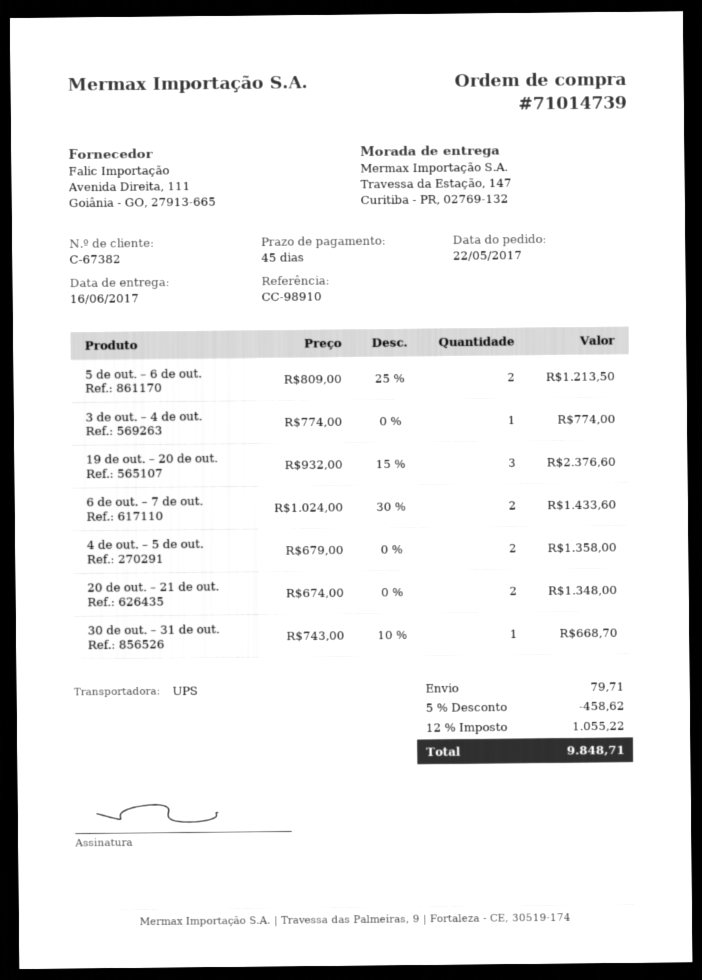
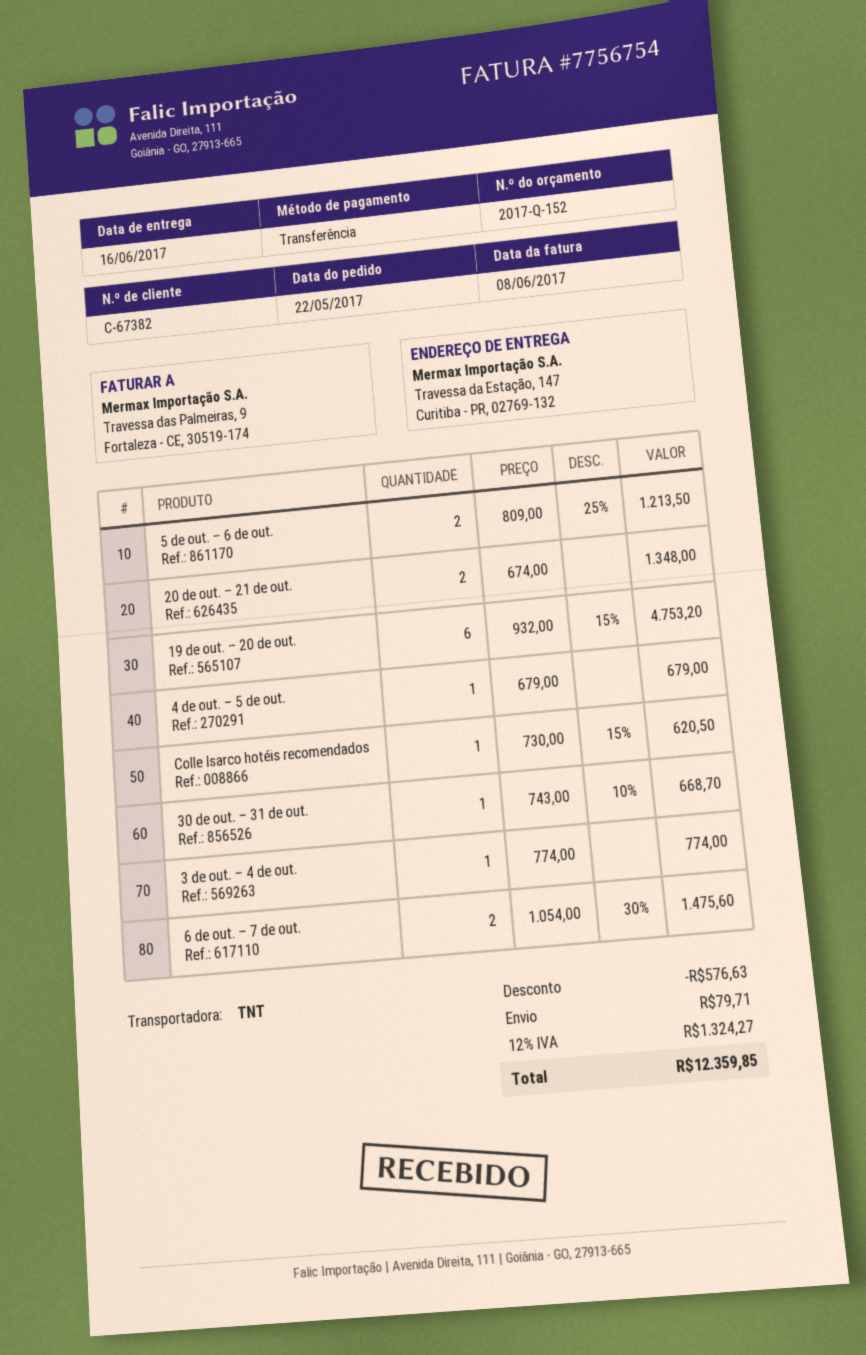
shipping method: UPS -> TNT
19 de out. – 20 de out.: 3 x 932.00 - 15% = 2376.60 -> 6 x 932.00 - 15% = 4753.20
6 de out. – 7 de out.: 2 x 1024.00 - 30% = 1433.60 -> 2 x 1054.00 - 30% = 1475.60
4 de out. – 5 de out.: 2 x 679.00 = 1358.00 -> 1 x 679.00 = 679.00
Colle Isarco hotéis recomendados: none -> 1 x 730.00 - 15% = 620.50
discount: 458.62 -> 576.63
tax: 12% = 1055.22 -> 12% = 1324.27
total: 9848.71 -> 12359.85

